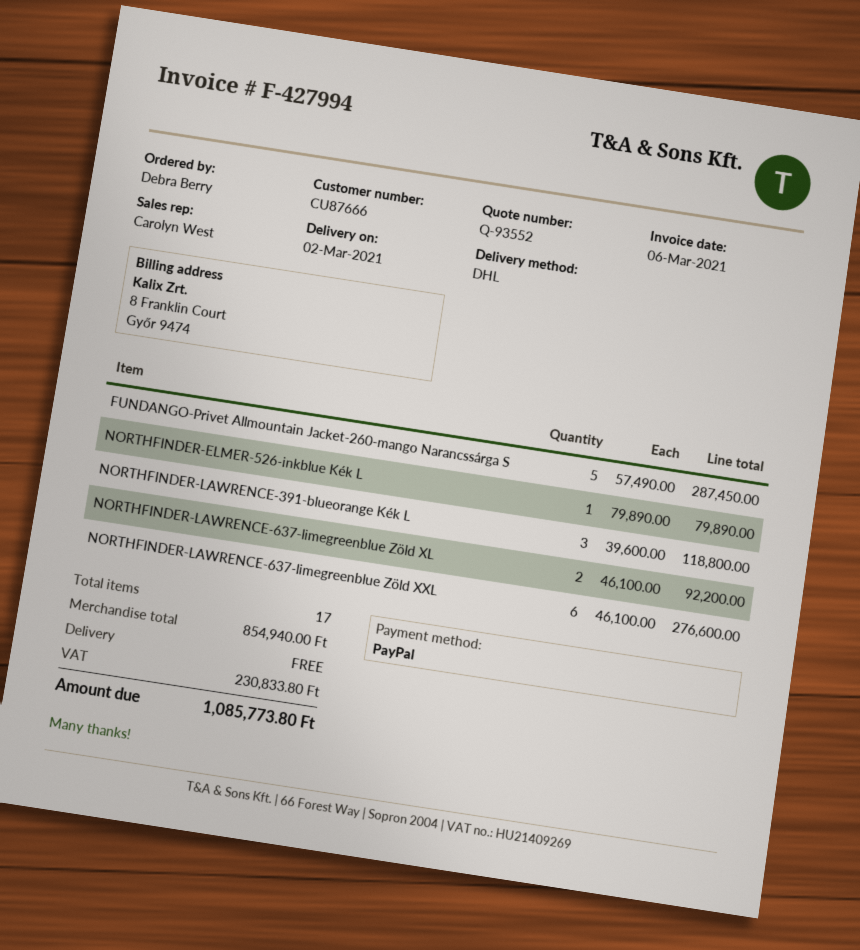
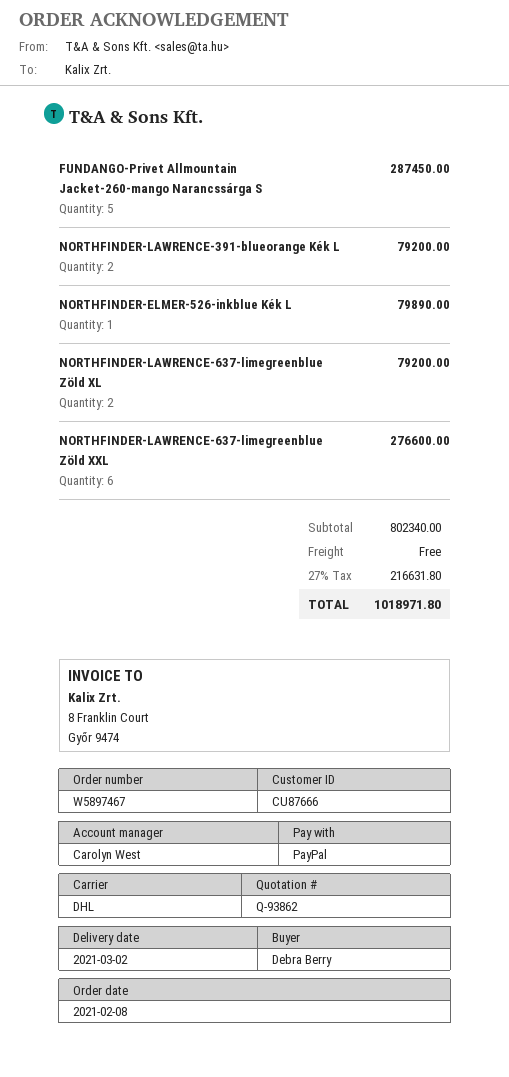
quote number: Q-93552 -> Q-93862
NORTHFINDER-LAWRENCE-391-blueorange Kék L: 3 for 118800.00 -> 2 for 79200.00
NORTHFINDER-LAWRENCE-637-limegreenblue Zöld XL: 2 for 92200.00 -> 2 for 79200.00
subtotal: 854940.00 -> 802340.00
tax: 230833.80 -> 216631.80
total: 1085773.80 -> 1018971.80

